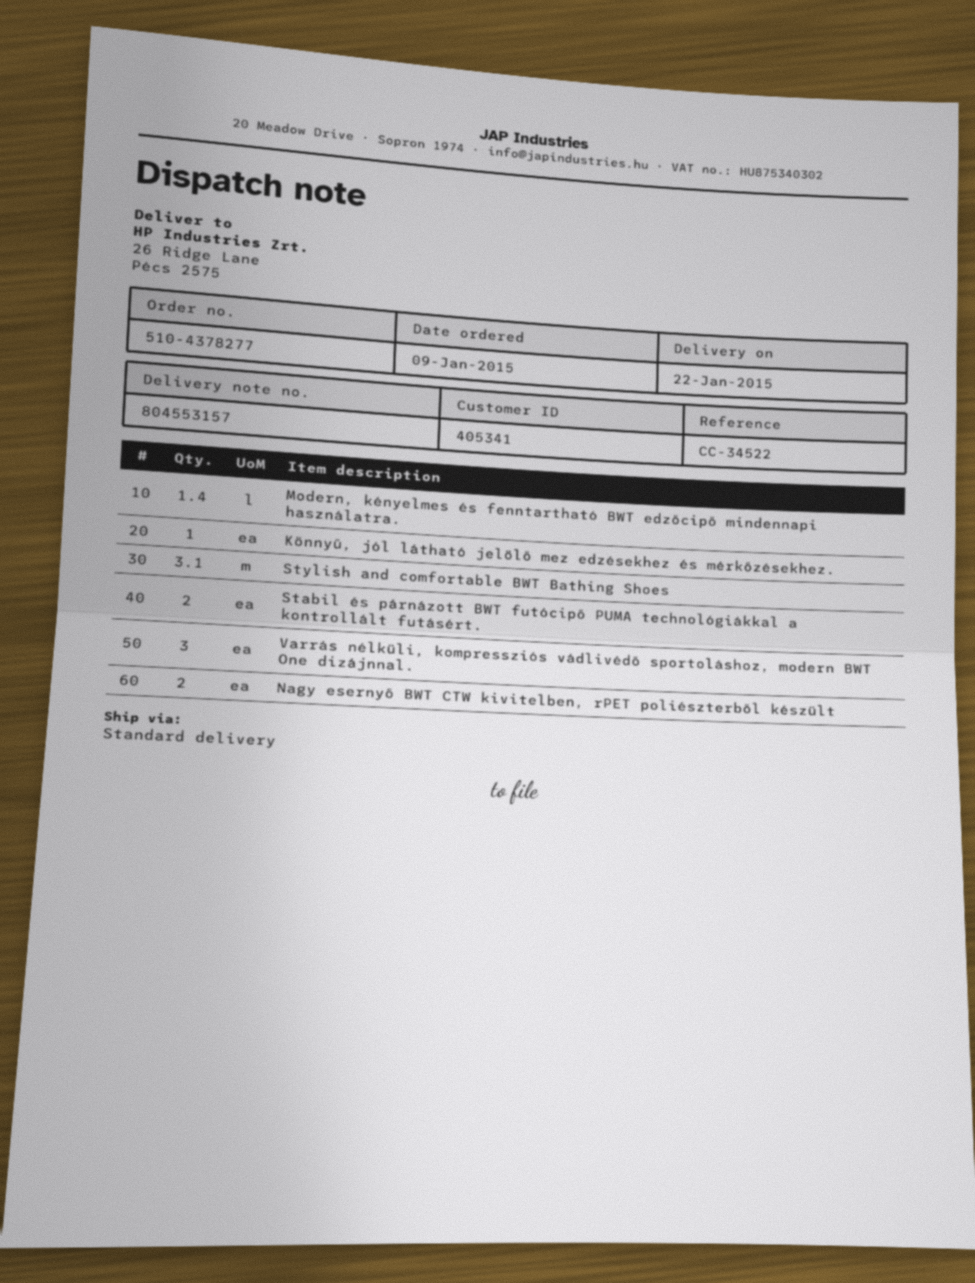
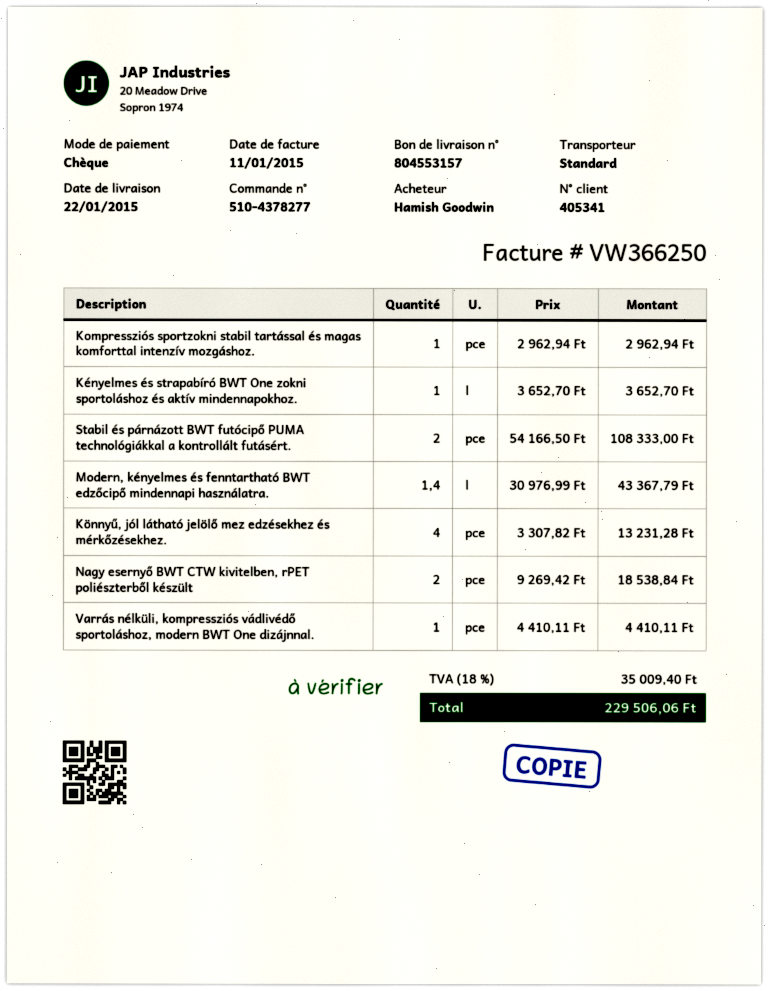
Könnyű, jól látható jelölő mez edzésekhez és mérkőzésekhez.: 1 -> 4
Stylish and comfortable BWT Bathing Shoes: 3.1 -> none
Varrás nélküli, kompressziós vádlivédő sportoláshoz, modern BWT One dizájnnal.: 3 -> 1
Kompressziós sportzokni stabil tartással és magas komforttal intenzív mozgáshoz.: none -> 1
Kényelmes és strapabíró BWT One zokni sportoláshoz és aktív mindennapokhoz.: none -> 1

